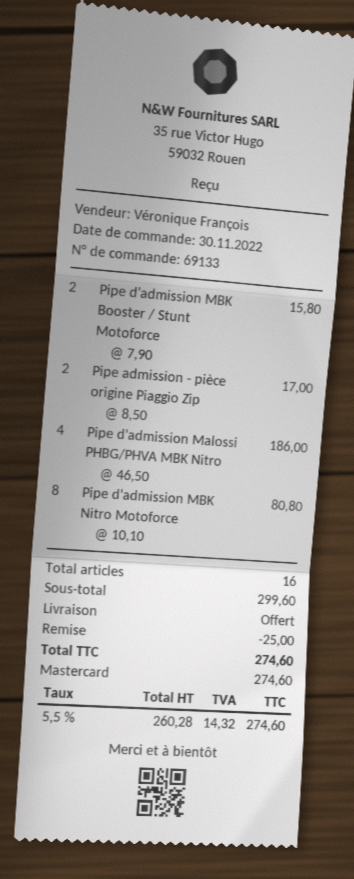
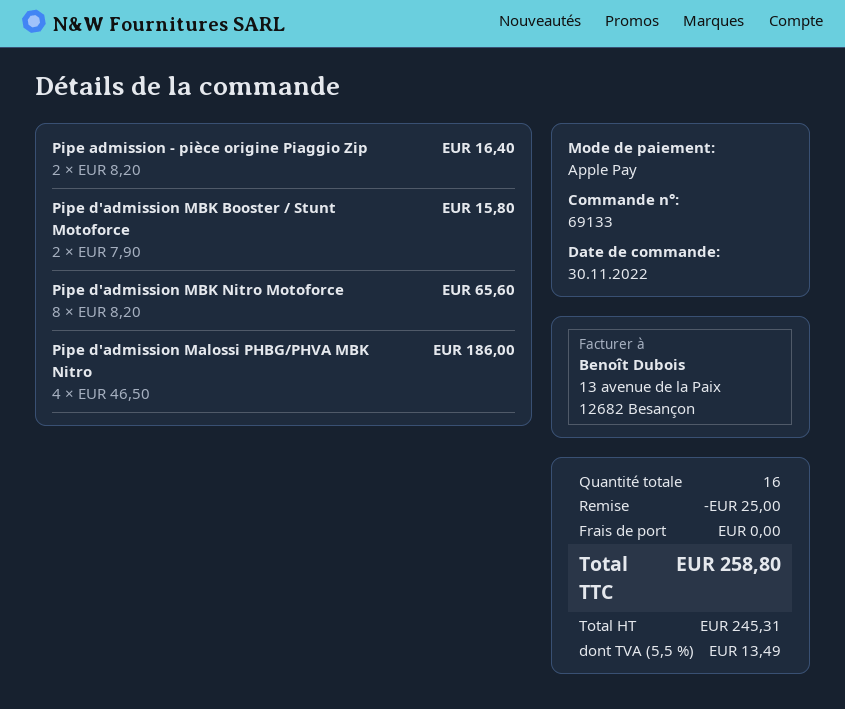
payment method: Mastercard -> Apple Pay
Pipe admission - pièce origine Piaggio Zip: 2 x 8.50 = 17.00 -> 2 x 8.20 = 16.40
Pipe d'admission MBK Nitro Motoforce: 8 x 10.10 = 80.80 -> 8 x 8.20 = 65.60
net: 260.28 -> 245.31
tax: 5.5% = 14.32 -> 5.5% = 13.49
total: 274.60 -> 258.80

